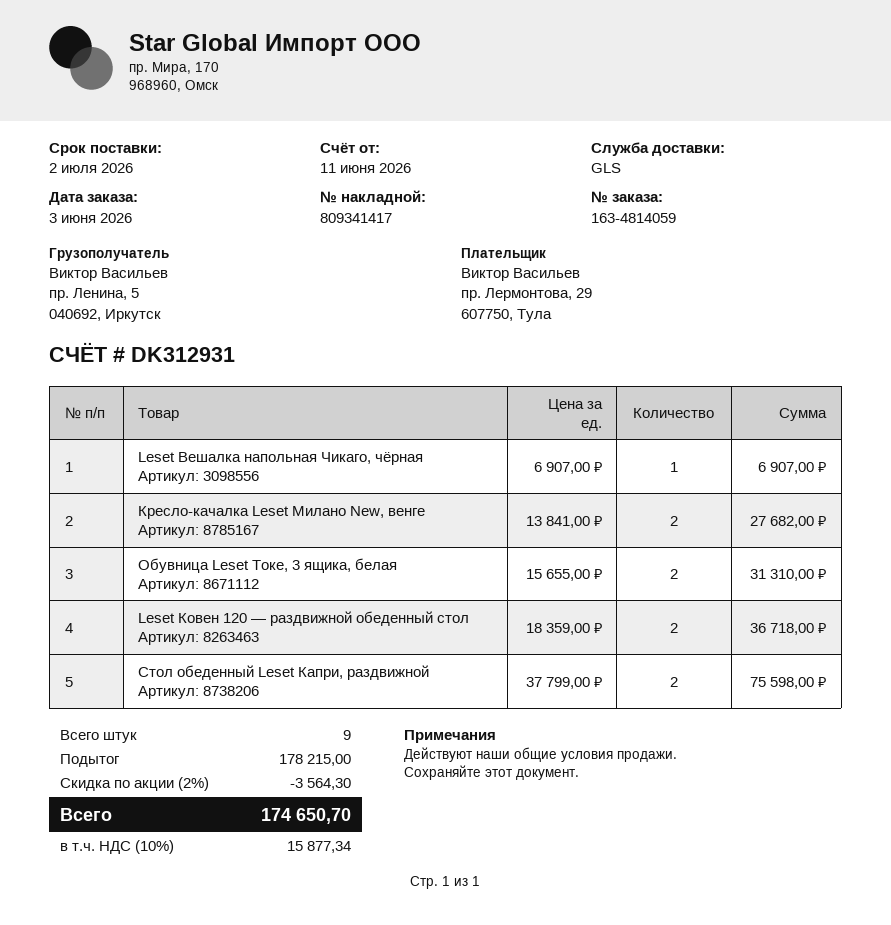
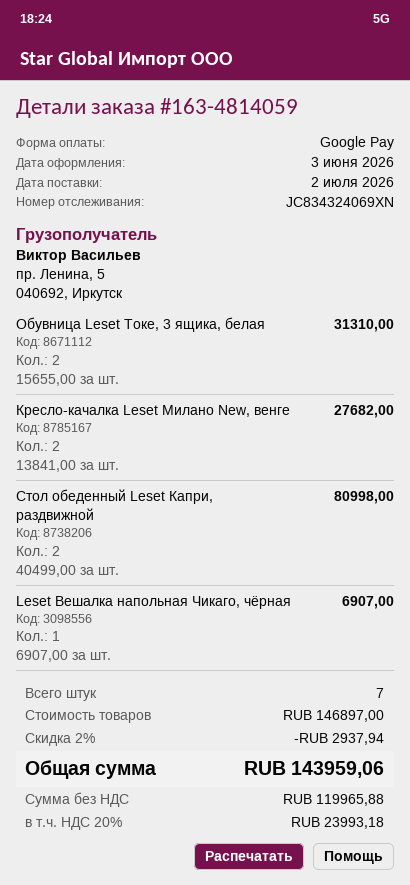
Leset Ковен 120 — раздвижной обеденный стол: 2 x 18359.00 = 36718.00 -> none
Стол обеденный Leset Капри, раздвижной: 2 x 37799.00 = 75598.00 -> 2 x 40499.00 = 80998.00
total quantity: 9 -> 7
subtotal: 178215.00 -> 146897.00
discount: 2% = 3564.30 -> 2% = 2937.94
tax: 10% = 15877.34 -> 20% = 23993.18
total: 174650.70 -> 143959.06

